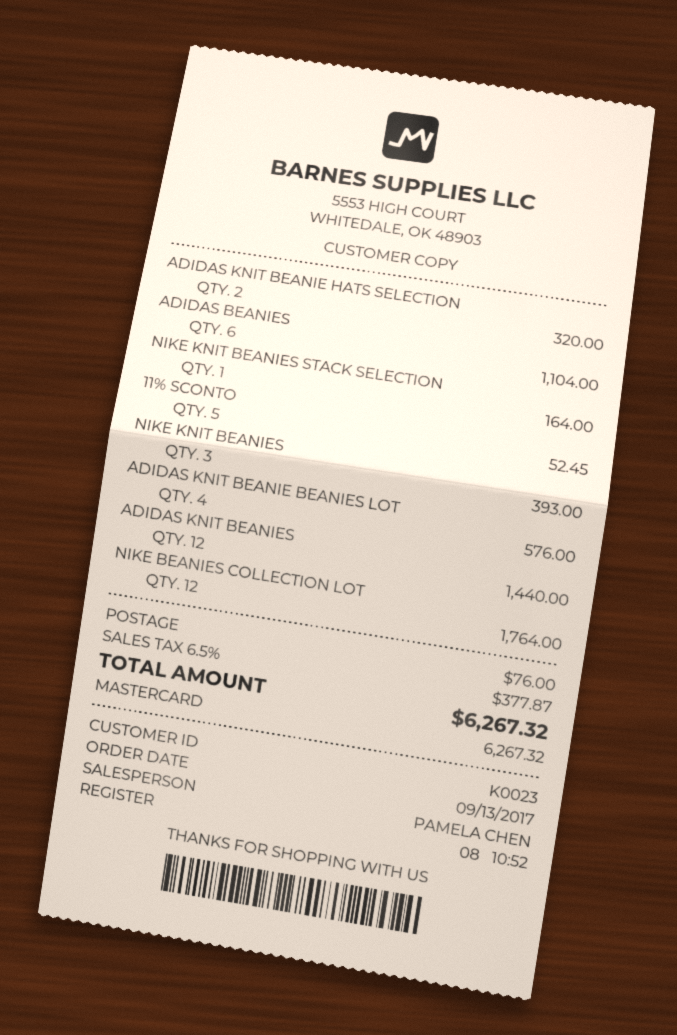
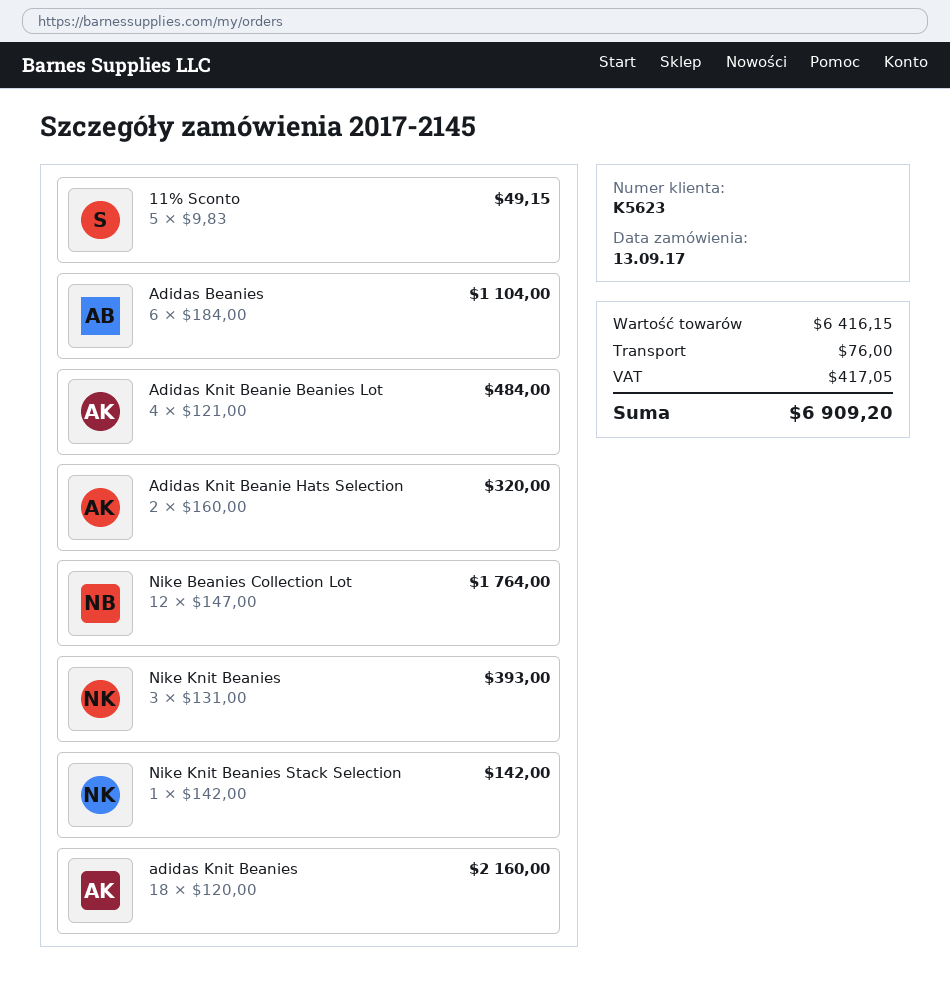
customer number: K0023 -> K5623
NIKE KNIT BEANIES STACK SELECTION: 1 for 164.00 -> 1 for 142.00
11% SCONTO: 5 for 52.45 -> 5 for 49.15
ADIDAS KNIT BEANIE BEANIES LOT: 4 for 576.00 -> 4 for 484.00
ADIDAS KNIT BEANIES: 12 for 1440.00 -> 18 for 2160.00
tax: 377.87 -> 417.05
total: 6267.32 -> 6909.20

